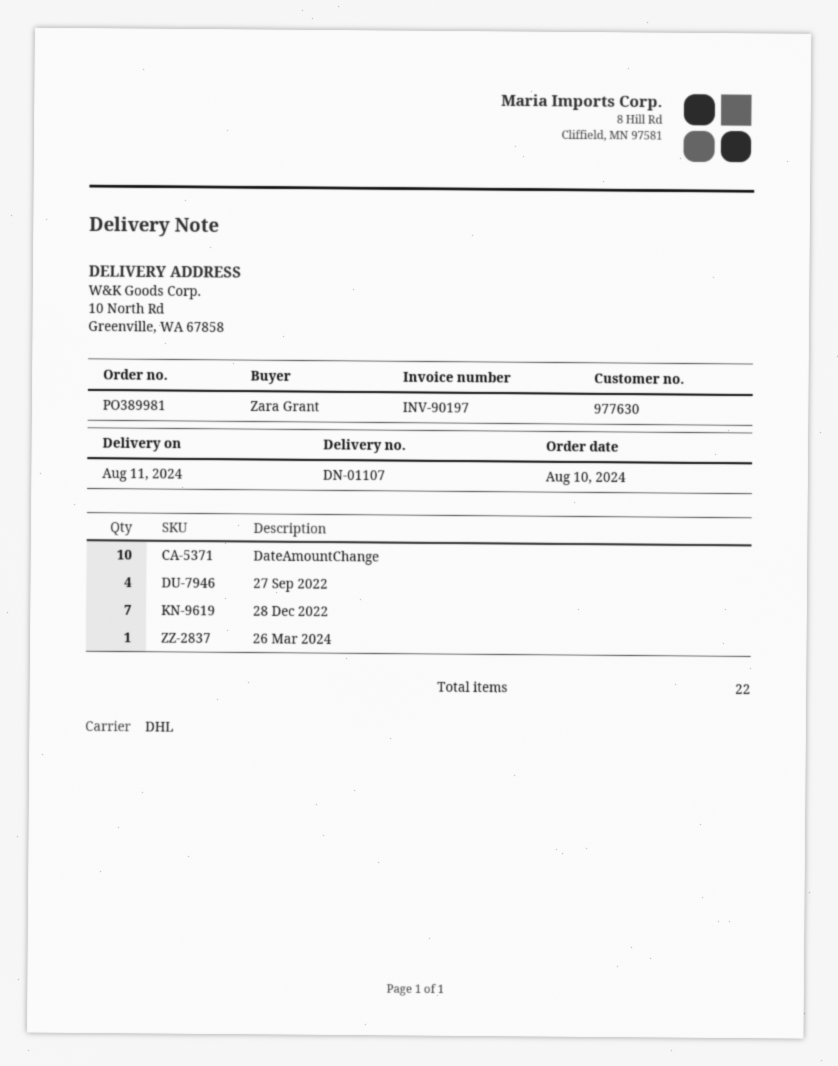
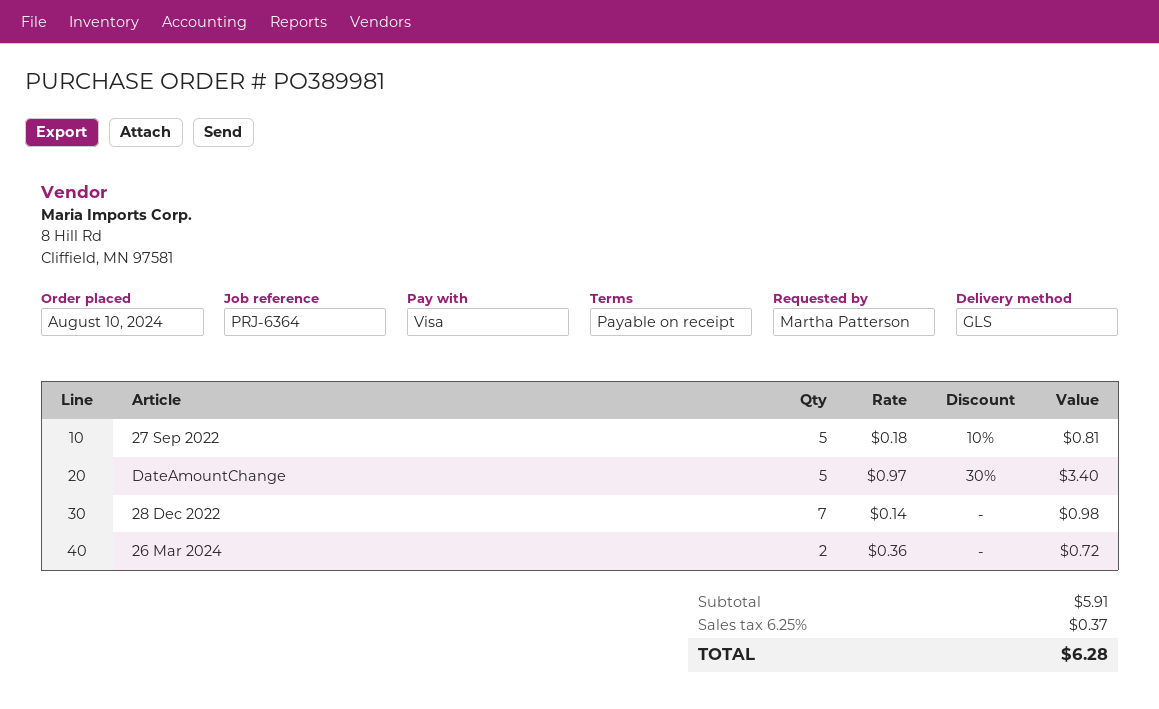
ordered by: Zara Grant -> Martha Patterson
shipping method: DHL -> GLS
DateAmountChange: 10 -> 5
27 Sep 2022: 4 -> 5
26 Mar 2024: 1 -> 2

